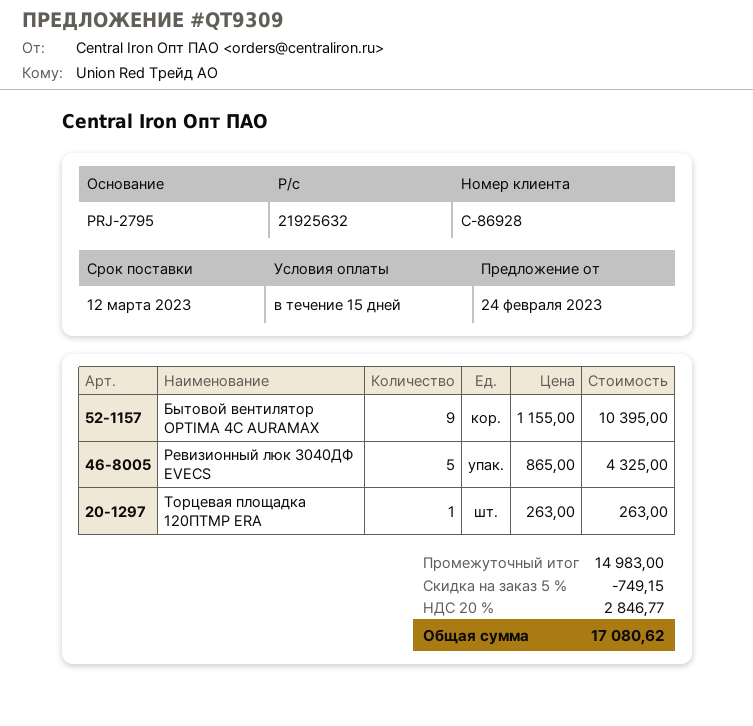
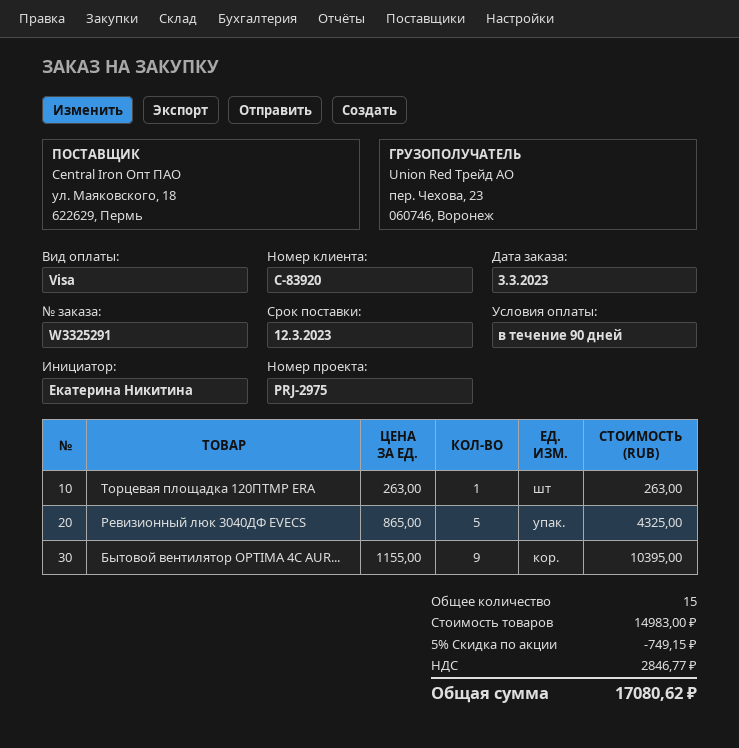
payment terms: 15 days -> 90 days
customer number: C-86928 -> C-83920
reference: PRJ-2795 -> PRJ-2975

